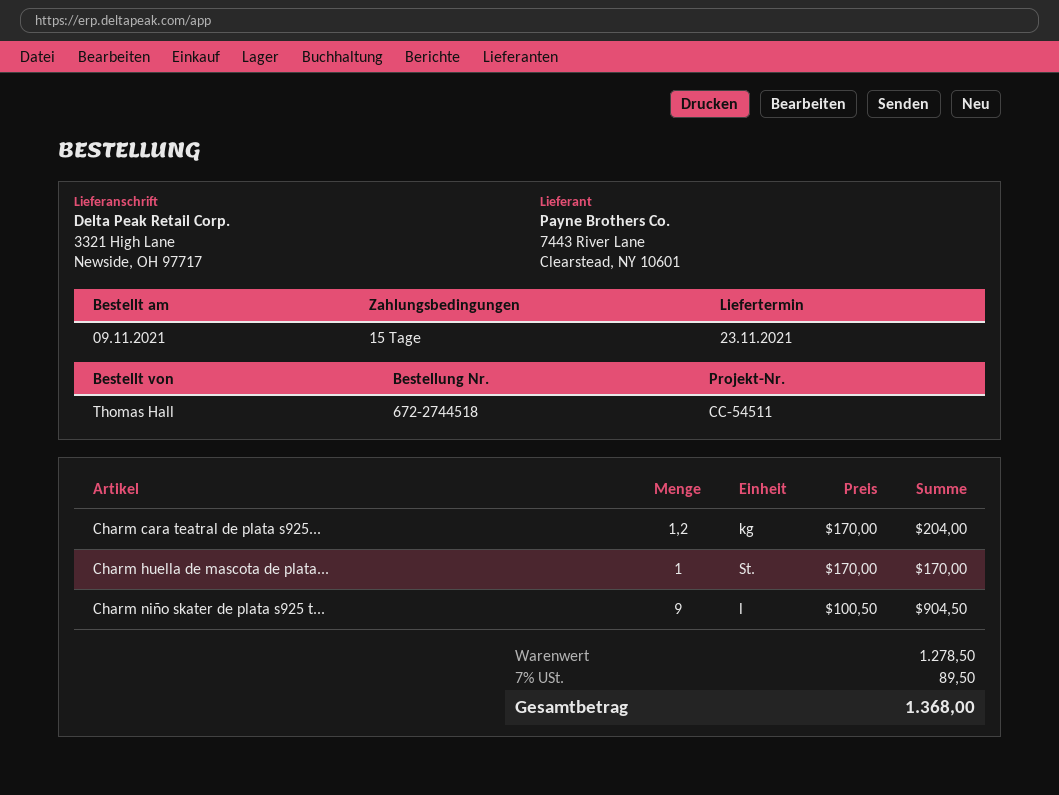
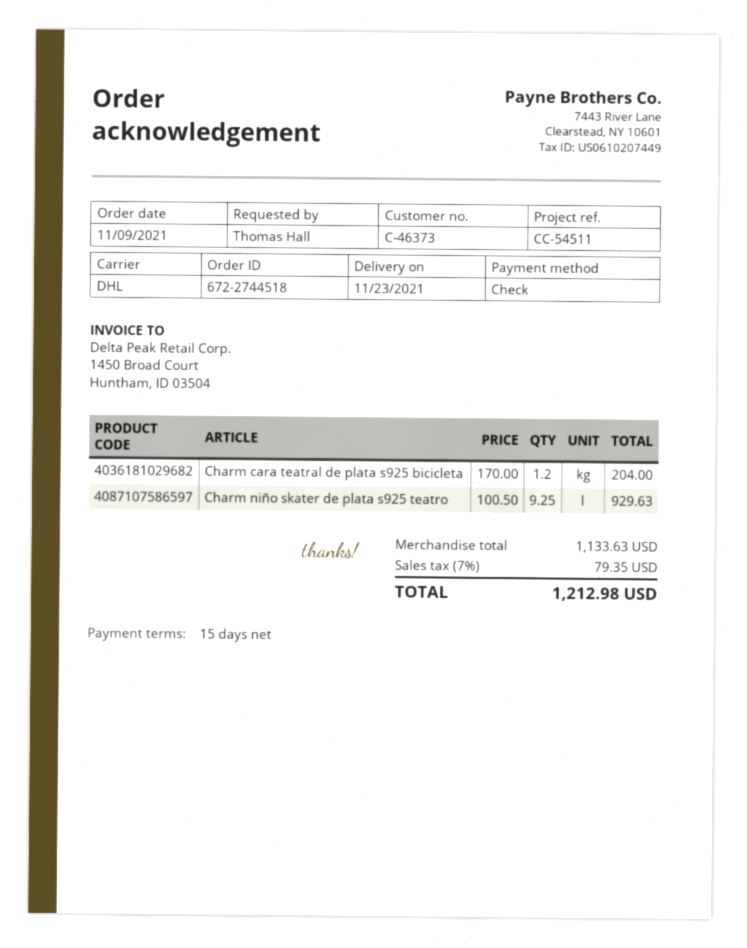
Charm huella de mascota de plata...: 1 x 170.00 = 170.00 -> none
Charm niño skater de plata s925 t...: 9 x 100.50 = 904.50 -> 9.25 x 100.50 = 929.63
subtotal: 1278.50 -> 1133.63
tax: 7% = 89.50 -> 7% = 79.35
total: 1368.00 -> 1212.98

